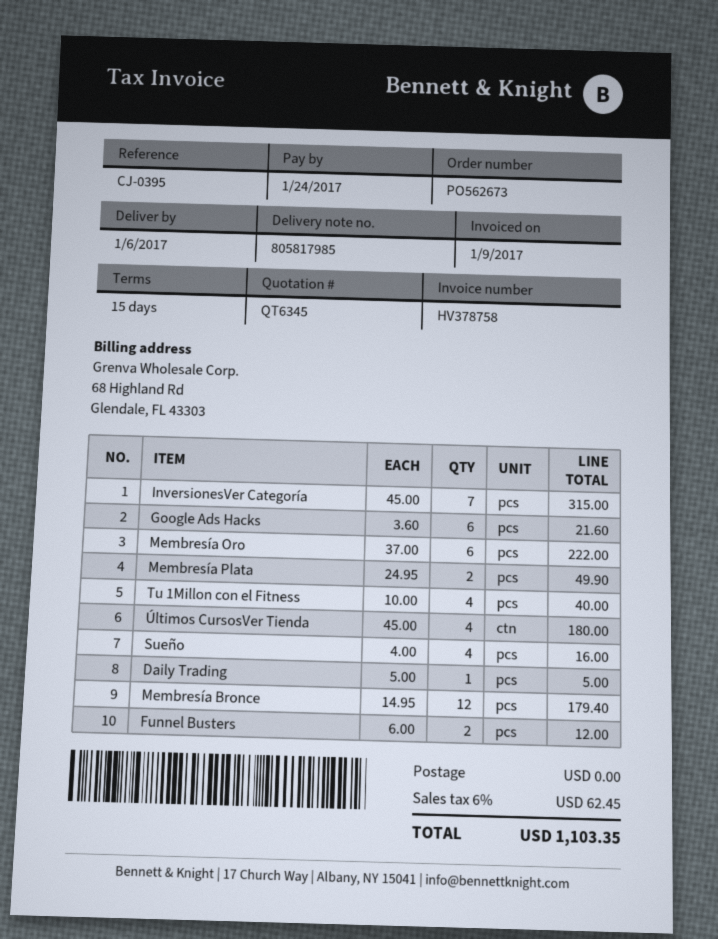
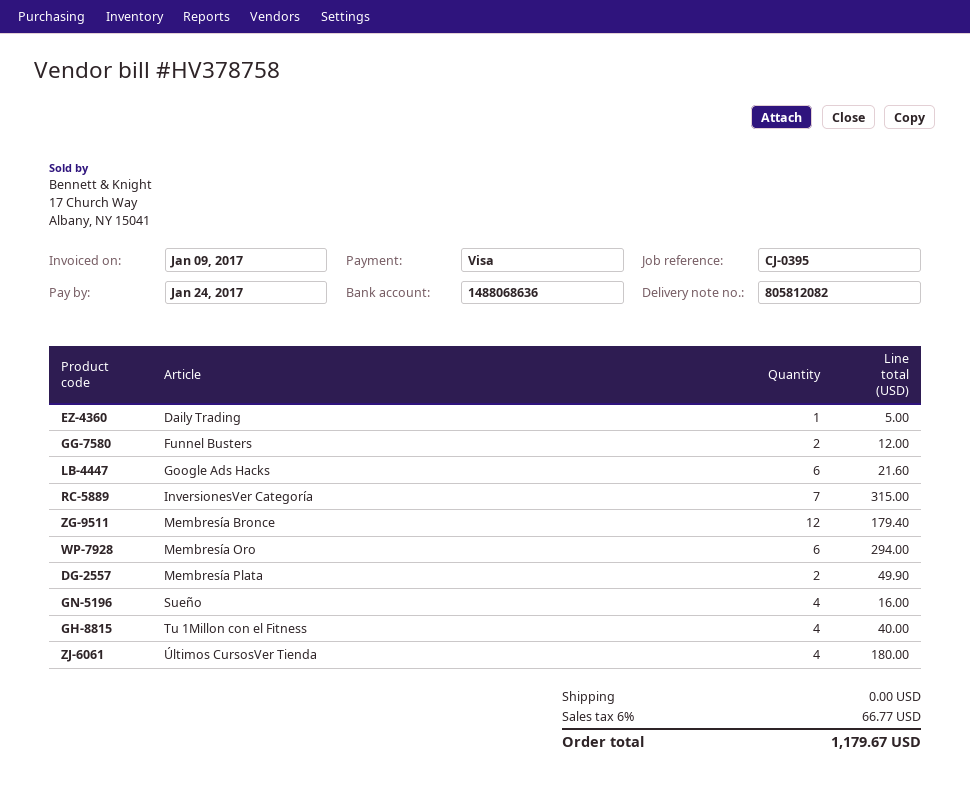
delivery note number: 805817985 -> 805812082
Membresía Oro: 6 for 222.00 -> 6 for 294.00
tax: 6% = 62.45 -> 6% = 66.77
total: 1103.35 -> 1179.67

